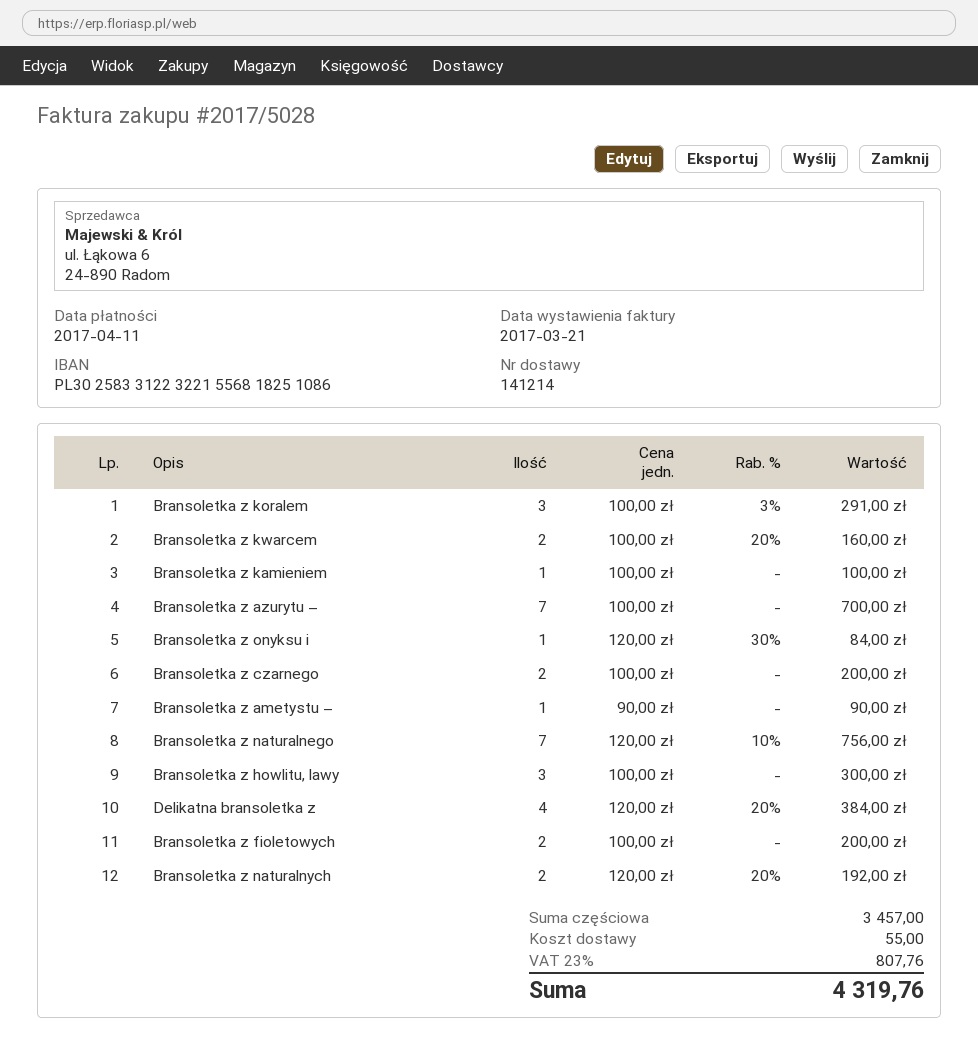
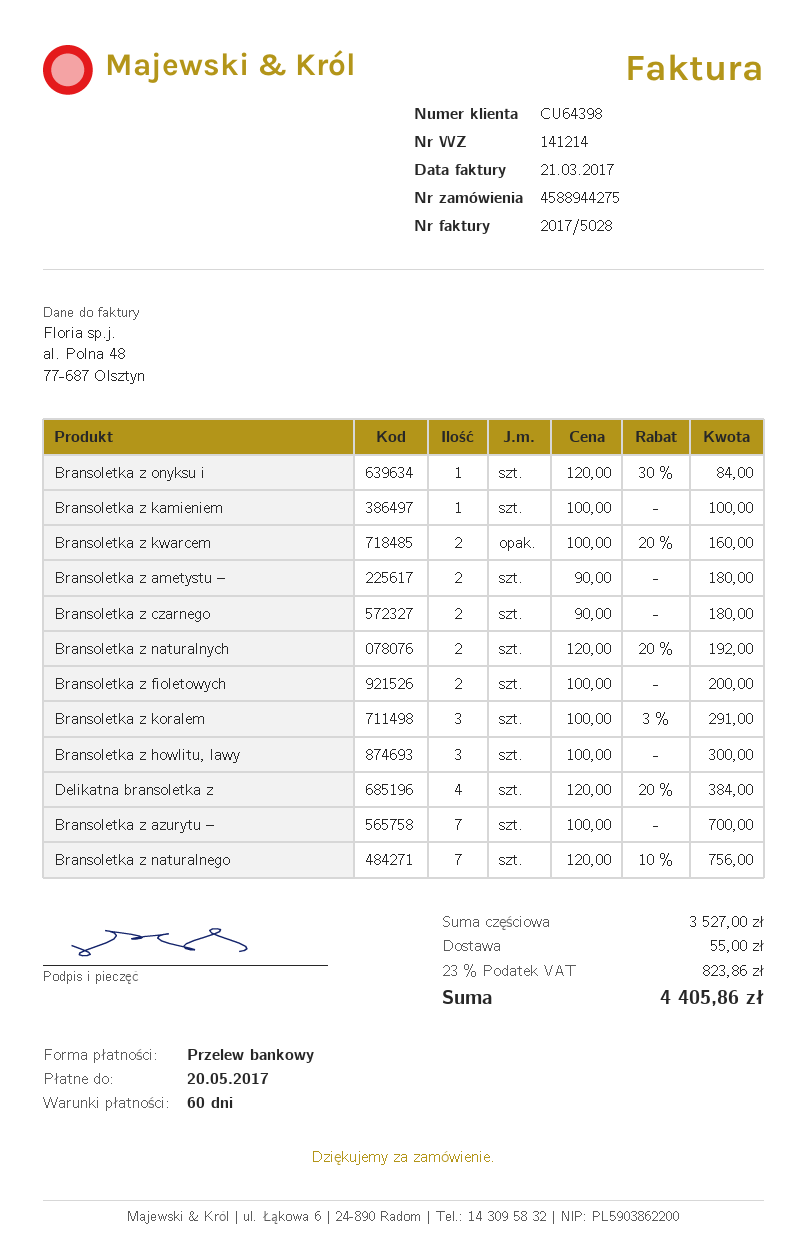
due date: 2017-04-11 -> 2017-05-20
Bransoletka z czarnego: 2 x 100.00 = 200.00 -> 2 x 90.00 = 180.00
Bransoletka z ametystu –: 1 x 90.00 = 90.00 -> 2 x 90.00 = 180.00
subtotal: 3457.00 -> 3527.00
tax: 23% = 807.76 -> 23% = 823.86
total: 4319.76 -> 4405.86

